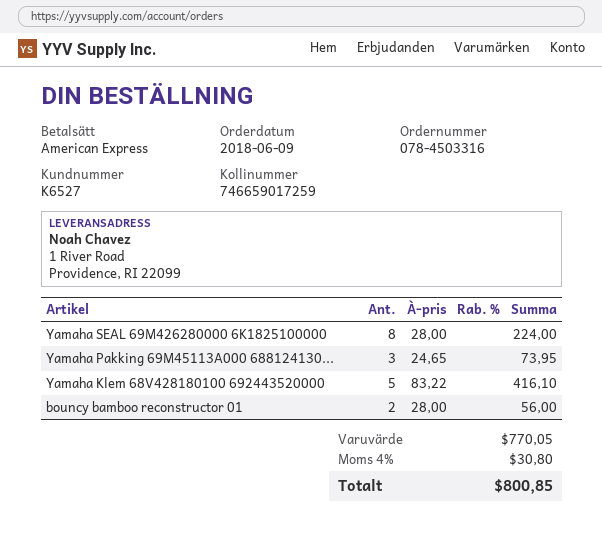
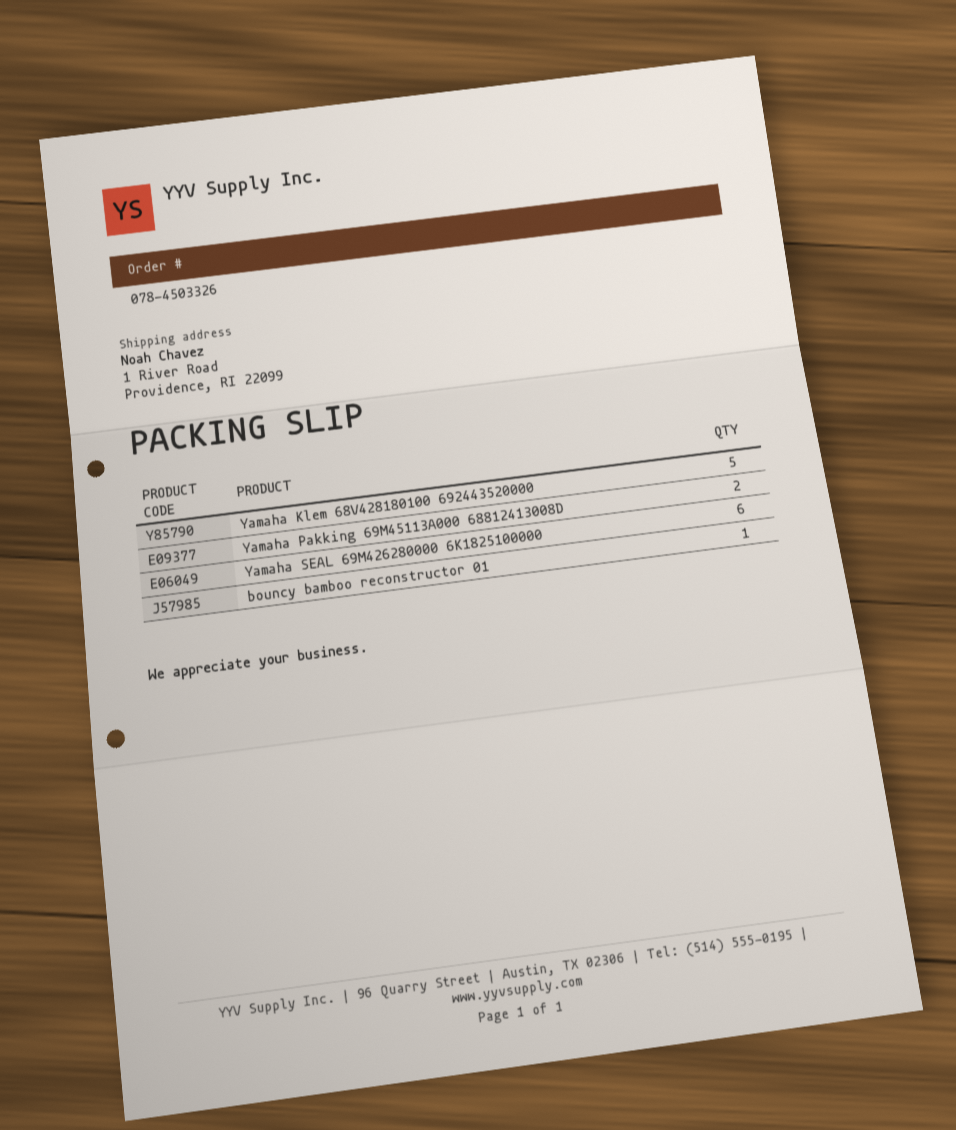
order number: 078-4503316 -> 078-4503326
Yamaha SEAL 69M426280000 6K1825100000: 8 -> 6
Yamaha Pakking 69M45113A000 688124130...: 3 -> 2
bouncy bamboo reconstructor 01: 2 -> 1

